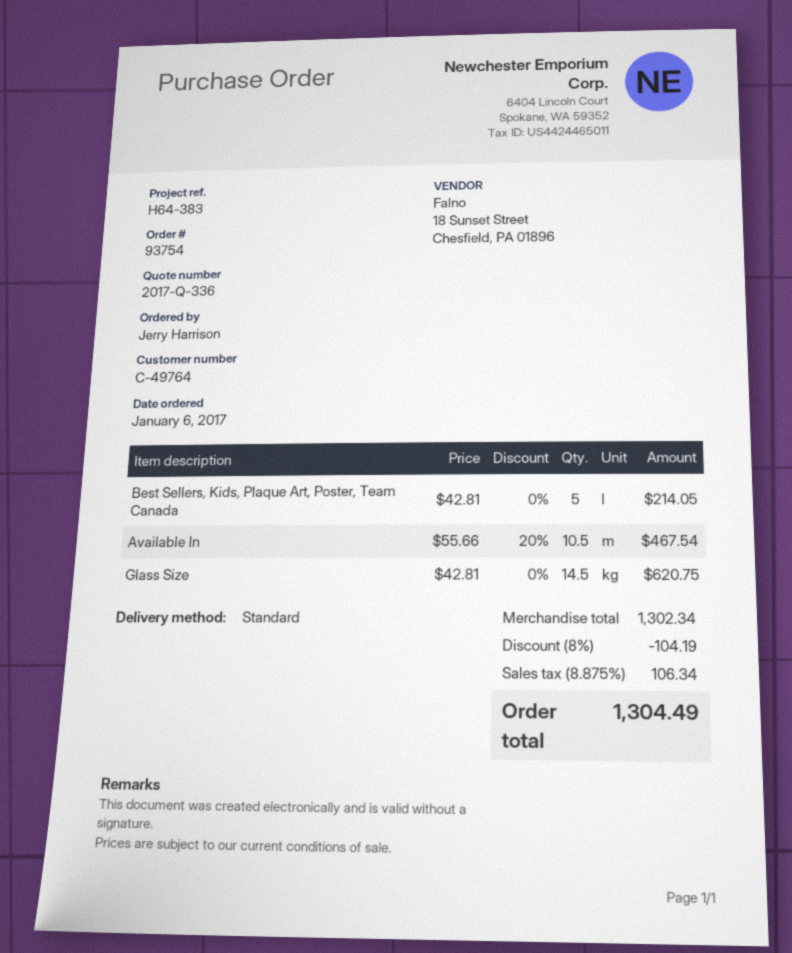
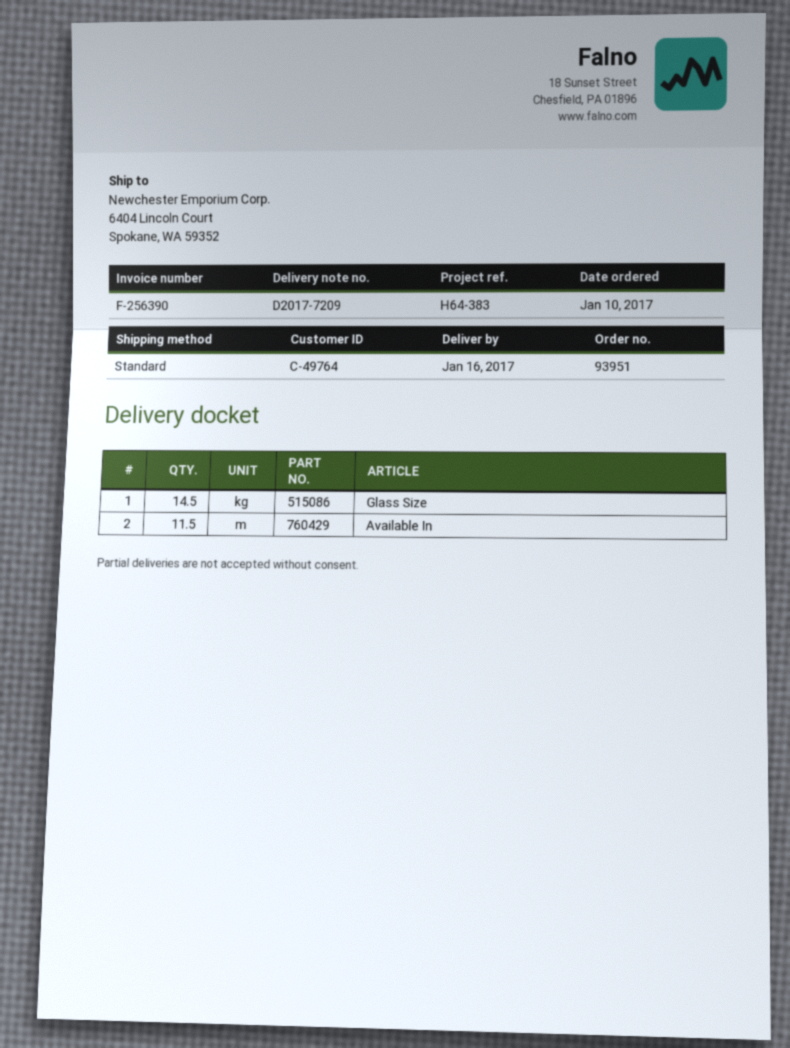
order number: 93754 -> 93951
order date: 2017-01-06 -> 2017-01-10
Best Sellers, Kids, Plaque Art, Poster, Team Canada: 5 -> none
Available In: 10.5 -> 11.5

